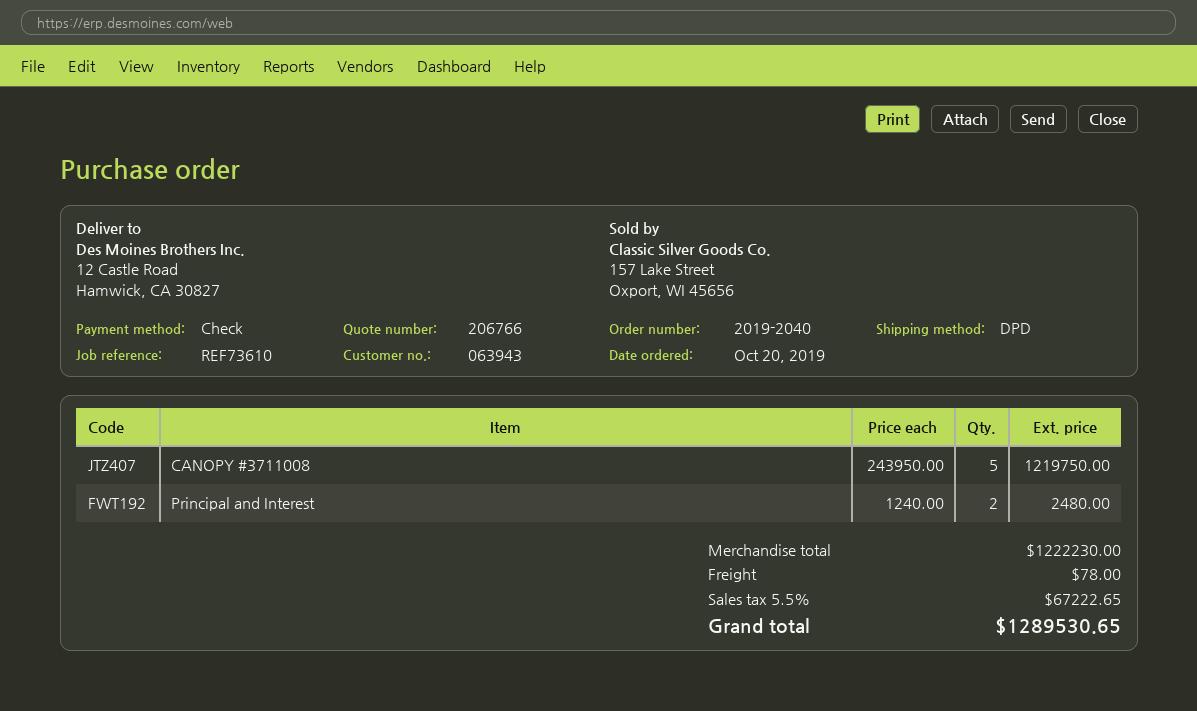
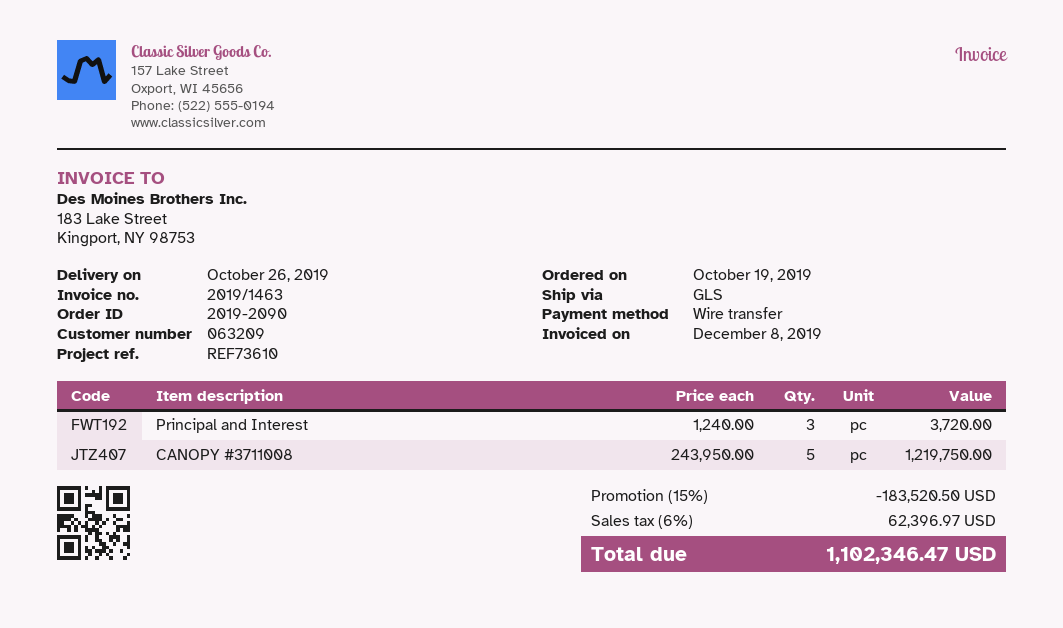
order number: 2019-2040 -> 2019-2090
order date: 2019-10-20 -> 2019-10-19
customer number: 063943 -> 063209
payment method: cheque -> bank transfer
shipping method: DPD -> GLS
Principal and Interest: 2 x 1240.00 = 2480.00 -> 3 x 1240.00 = 3720.00
discount: none -> 15% = 183520.50
shipping: 78.00 -> none
tax: 5.5% = 67222.65 -> 6% = 62396.97
total: 1289530.65 -> 1102346.47

